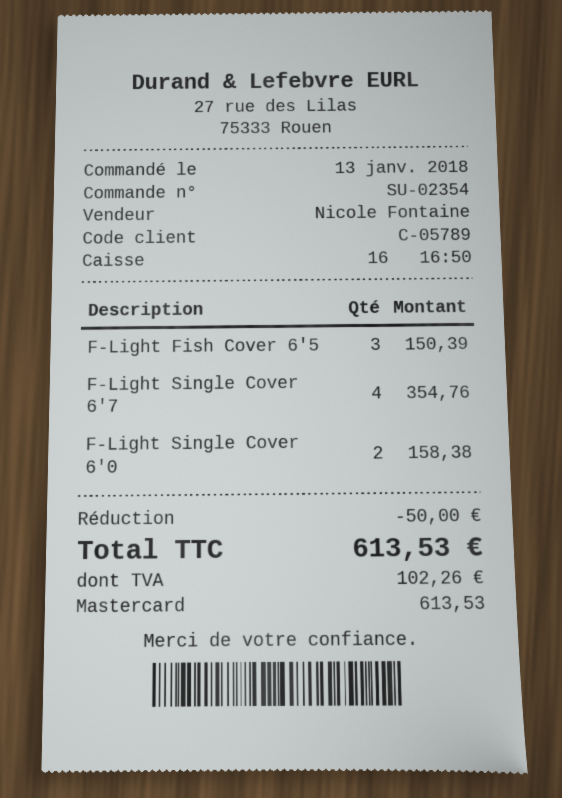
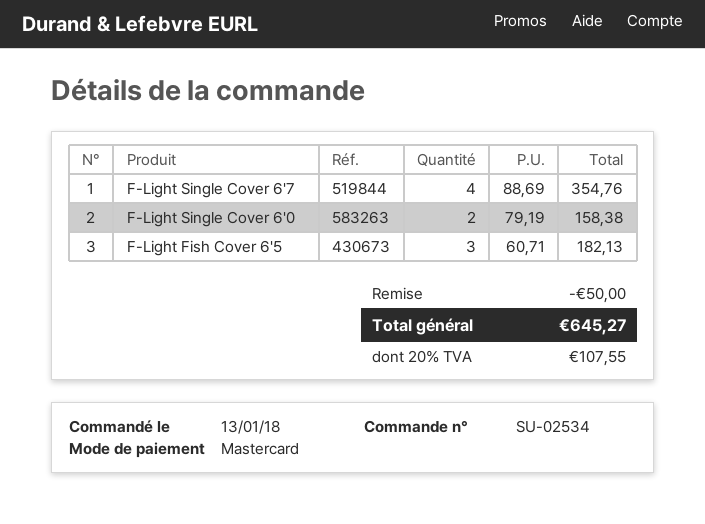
order number: SU-02354 -> SU-02534
F-Light Fish Cover 6'5: 3 for 150.39 -> 3 for 182.13
tax: 102.26 -> 107.55
total: 613.53 -> 645.27

